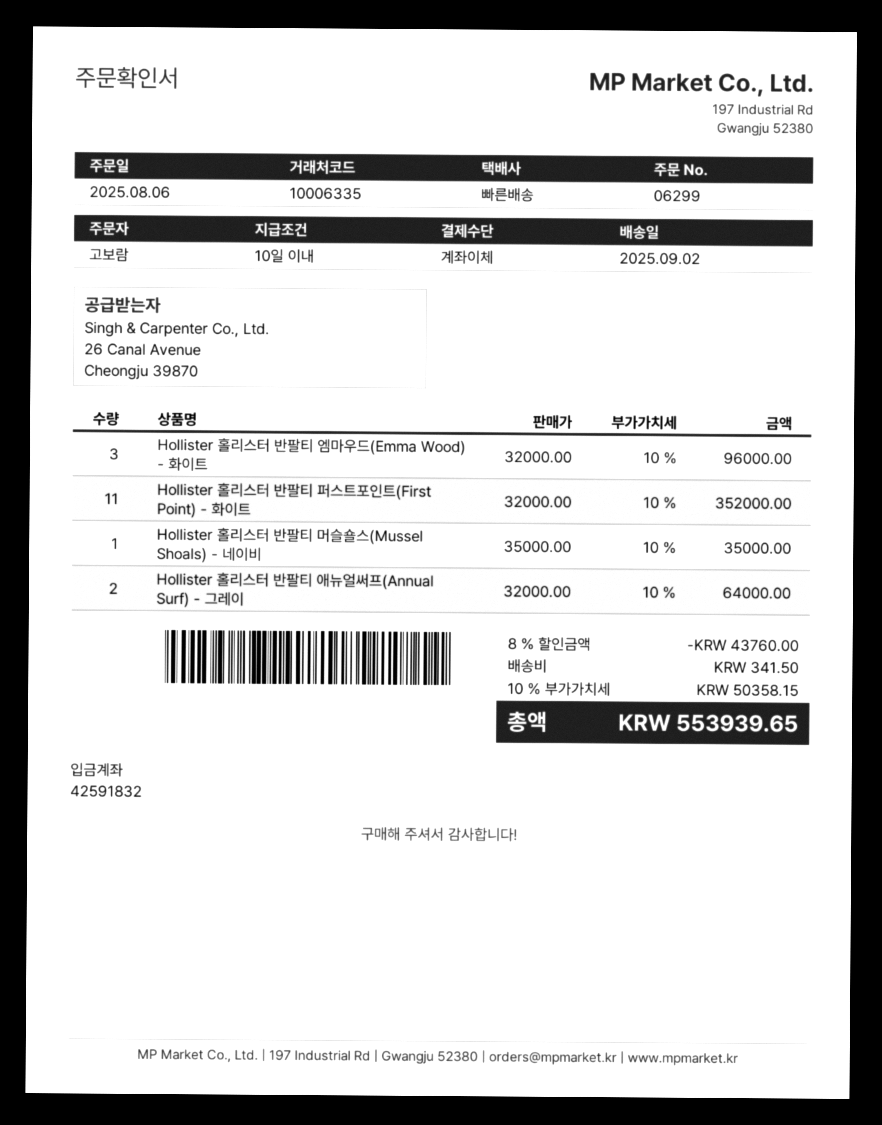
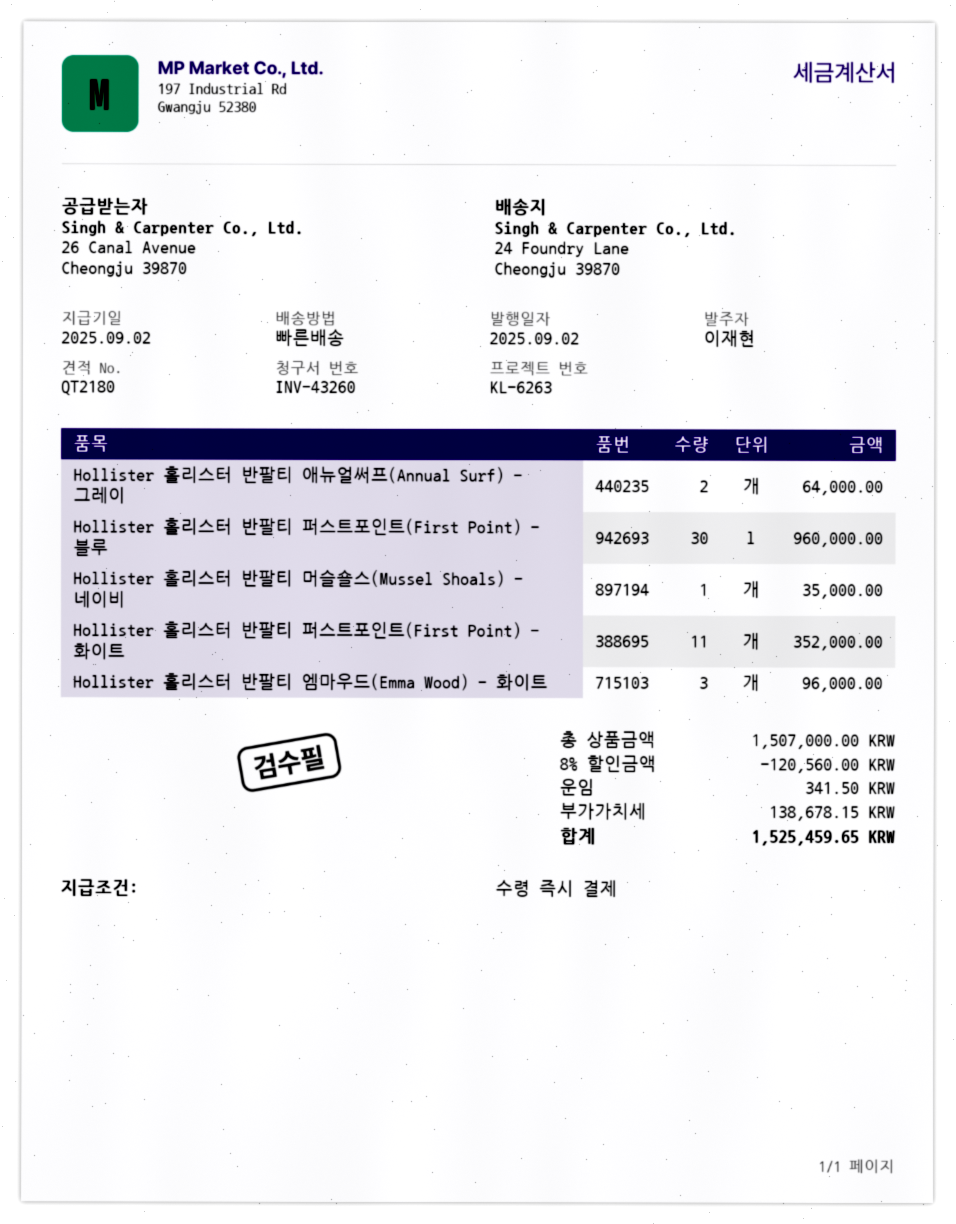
payment terms: 10 days -> on receipt
ordered by: 고보람 -> 이재현
Hollister 홀리스터 반팔티 퍼스트포인트(First Point) - 블루: none -> 30 for 960000.00
discount: 8% = 43760.00 -> 8% = 120560.00
tax: 50358.15 -> 138678.15
total: 553939.65 -> 1525459.65

